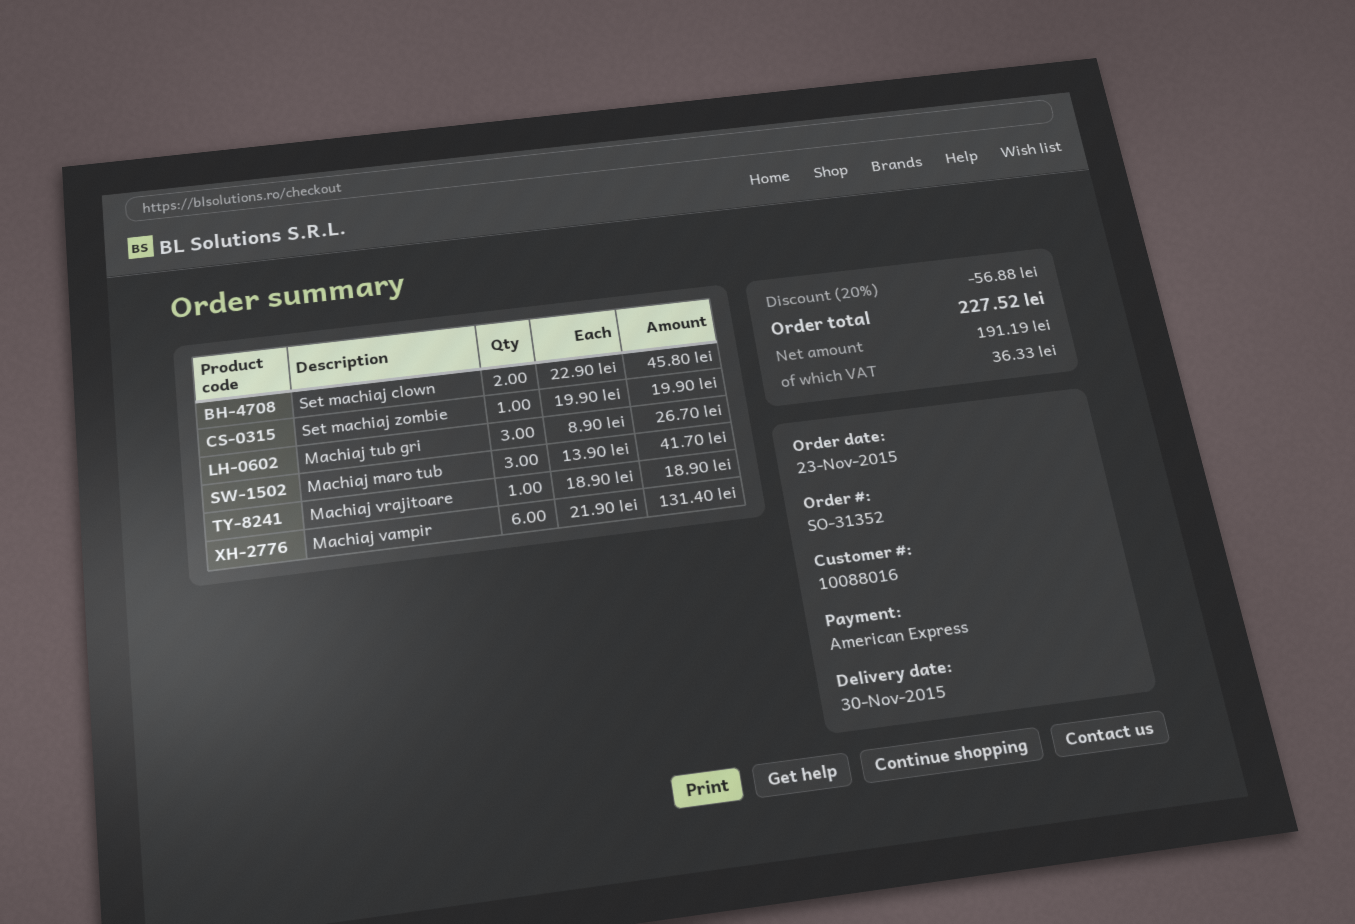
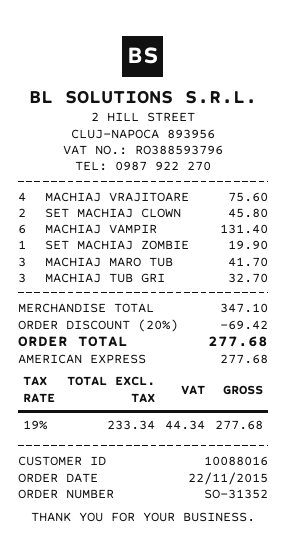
order date: 2015-11-23 -> 2015-11-22
Machiaj tub gri: 3 for 26.70 -> 3 for 32.70
Machiaj vrajitoare: 1 for 18.90 -> 4 for 75.60
discount: 20% = 56.88 -> 20% = 69.42
net: 191.19 -> 233.34
tax: 36.33 -> 44.34
total: 227.52 -> 277.68

